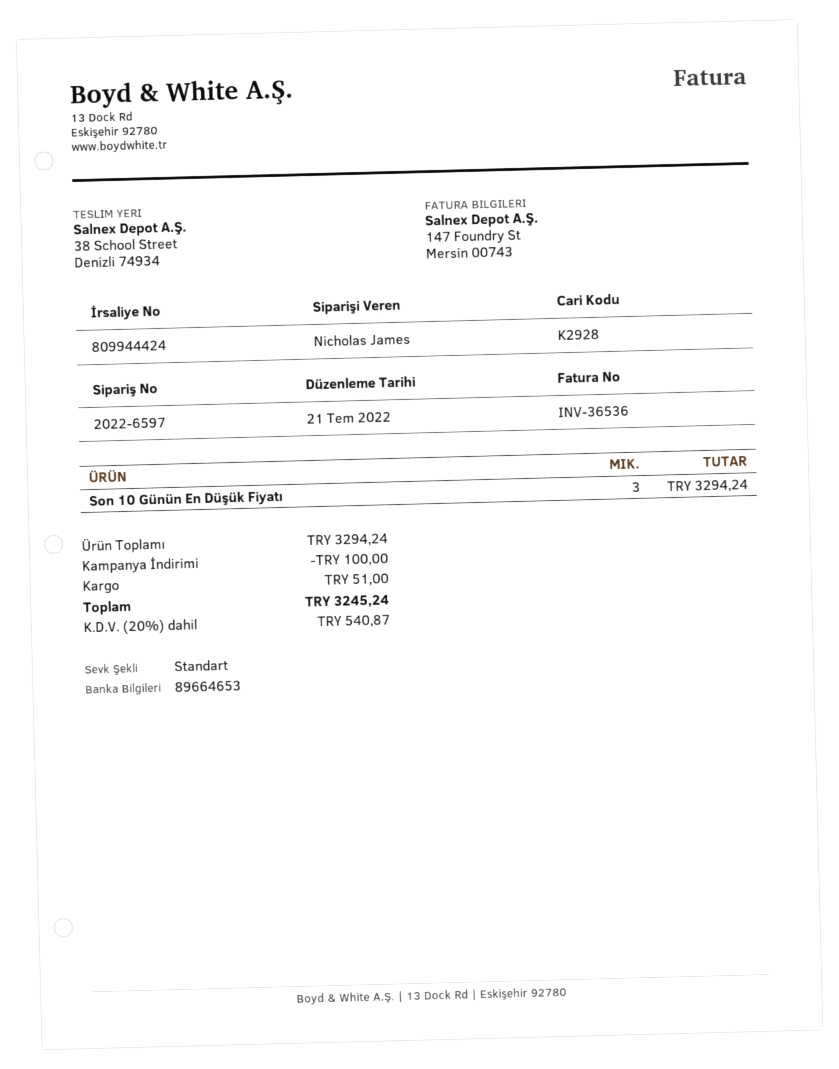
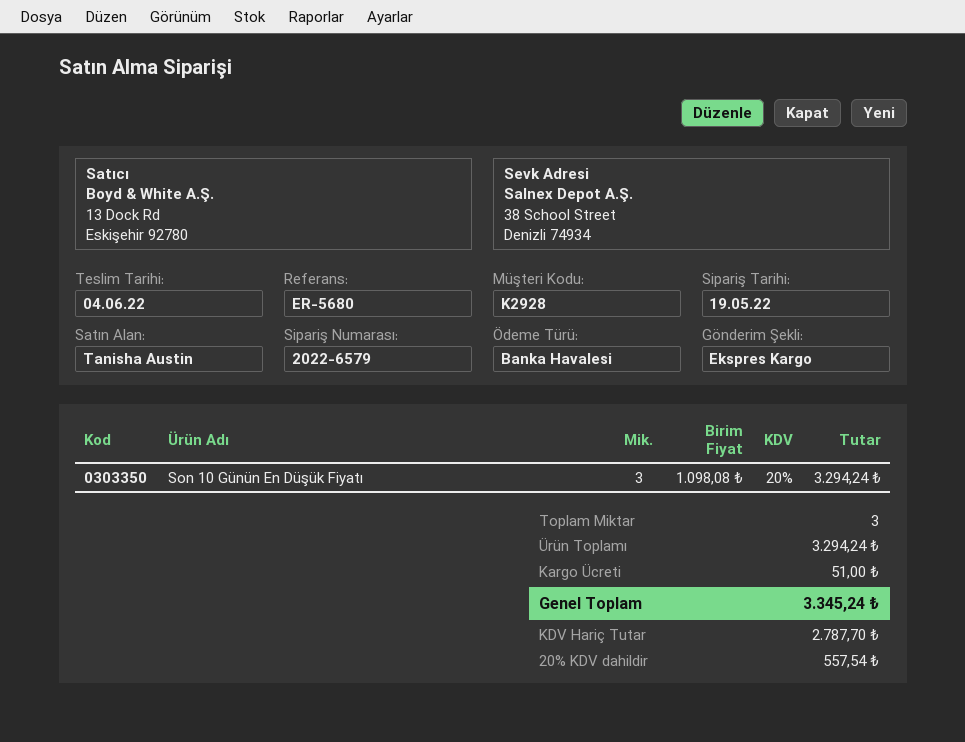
order number: 2022-6597 -> 2022-6579
ordered by: Nicholas James -> Tanisha Austin
shipping method: standard -> express
discount: 100.00 -> none
tax: 20% = 540.87 -> 20% = 557.54
total: 3245.24 -> 3345.24

